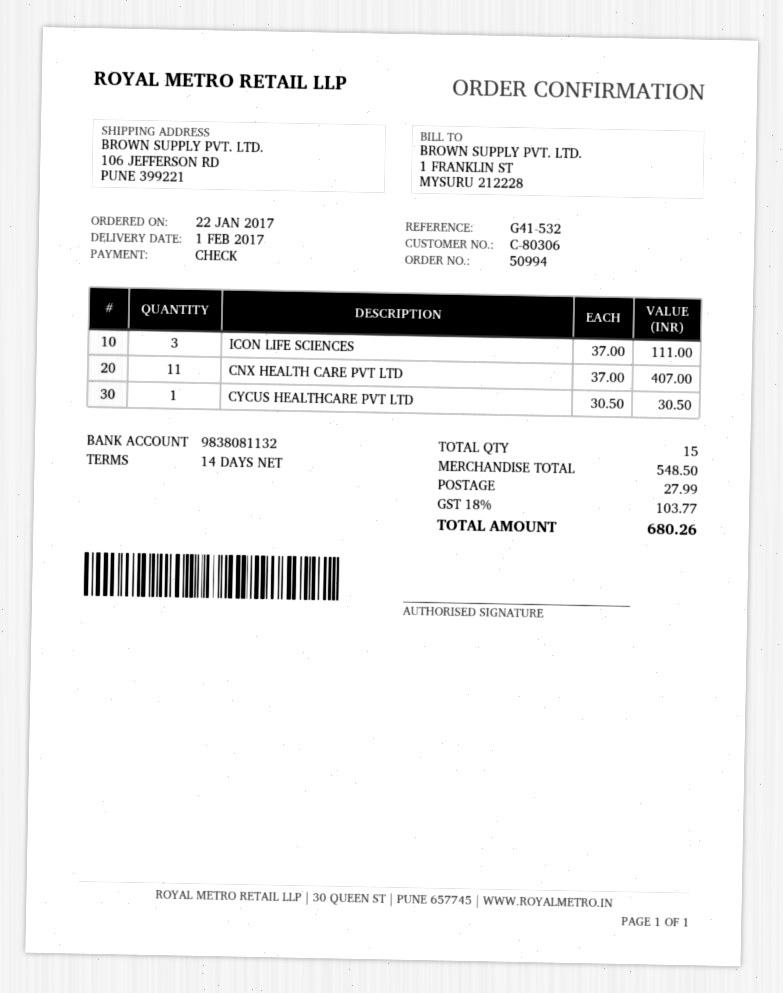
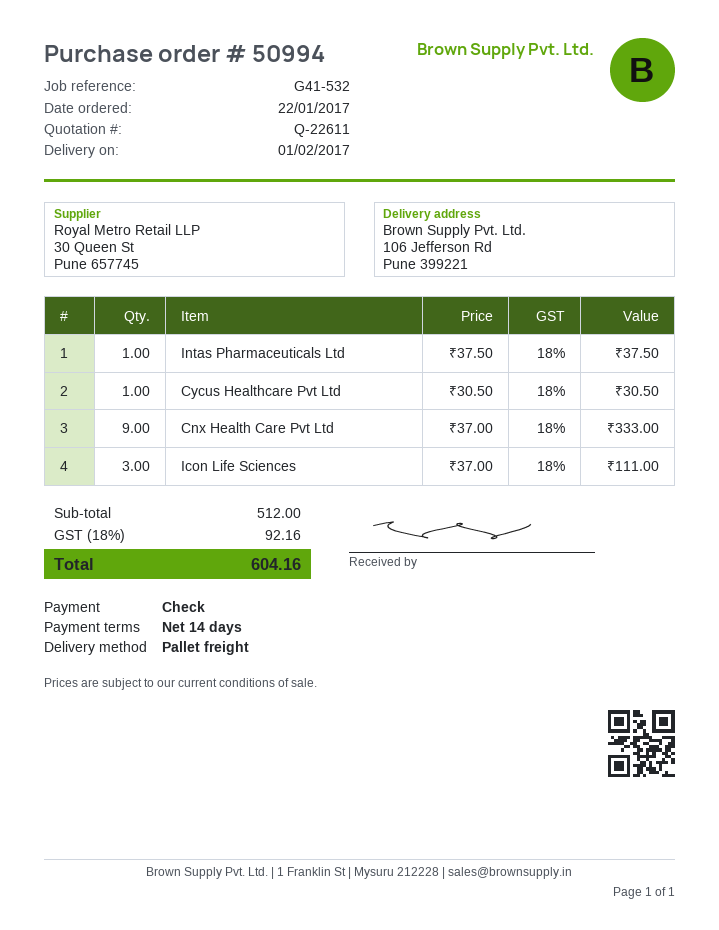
CNX HEALTH CARE PVT LTD: 11 x 37.00 = 407.00 -> 9 x 37.00 = 333.00
Intas Pharmaceuticals Ltd: none -> 1 x 37.50 = 37.50
subtotal: 548.50 -> 512.00
shipping: 27.99 -> none
tax: 18% = 103.77 -> 18% = 92.16
total: 680.26 -> 604.16

